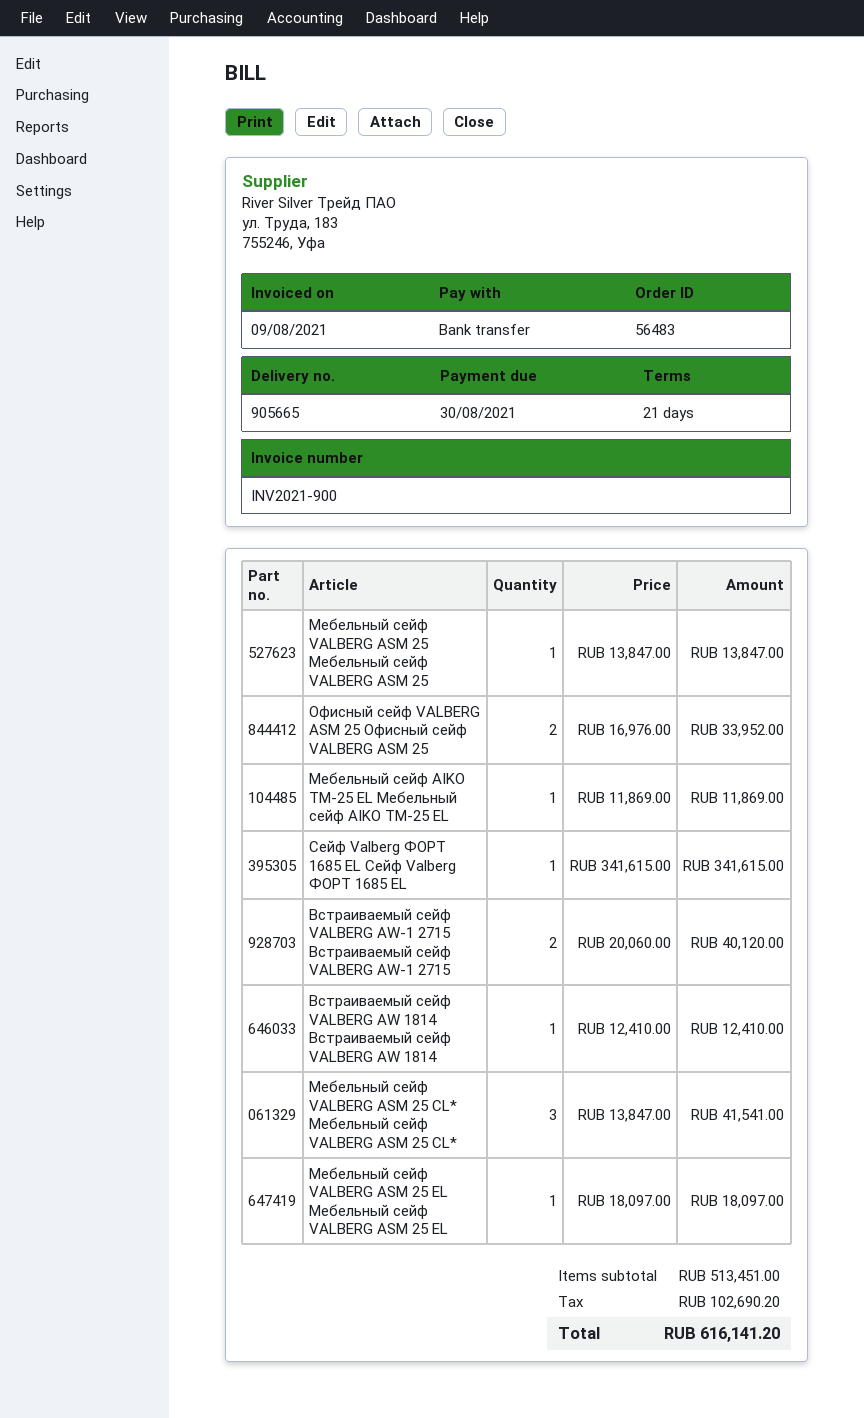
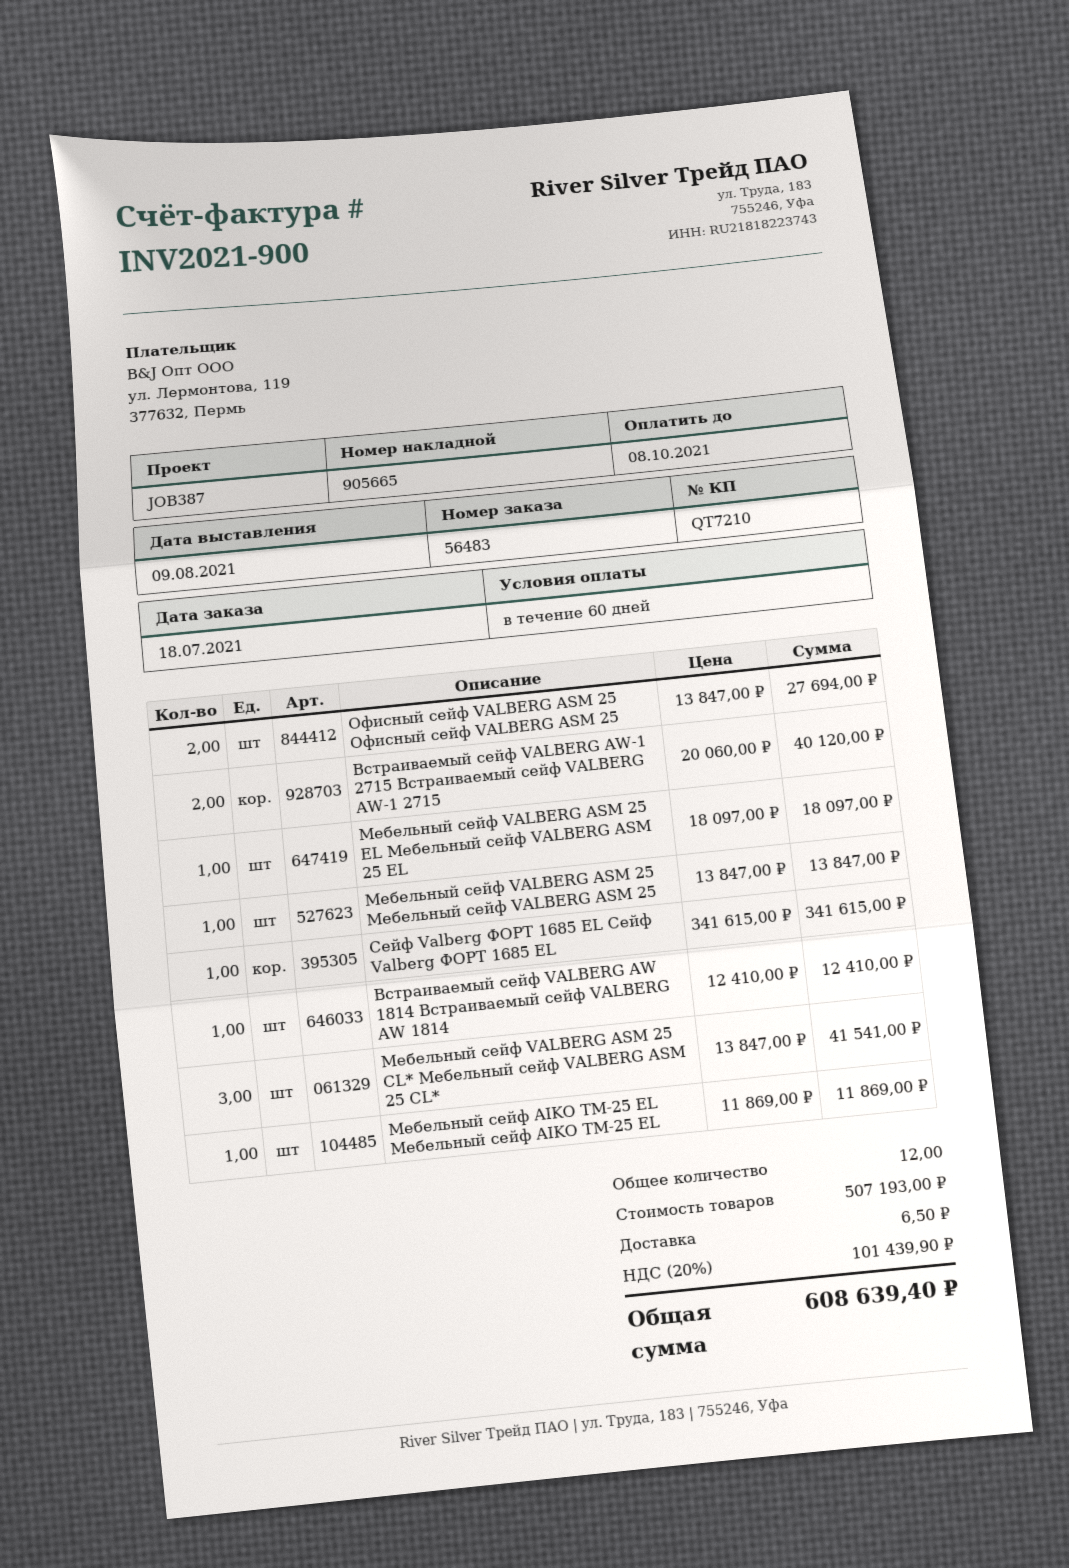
payment terms: 21 days -> 60 days
due date: 2021-08-30 -> 2021-10-08
Офисный сейф VALBERG ASM 25 Офисный сейф VALBERG ASM 25: 2 x 16976.00 = 33952.00 -> 2 x 13847.00 = 27694.00
subtotal: 513451.00 -> 507193.00
shipping: none -> 6.50
tax: 102690.20 -> 101439.90
total: 616141.20 -> 608639.40

